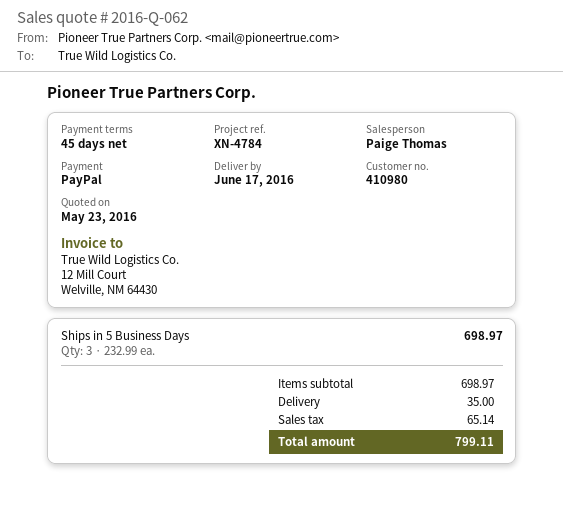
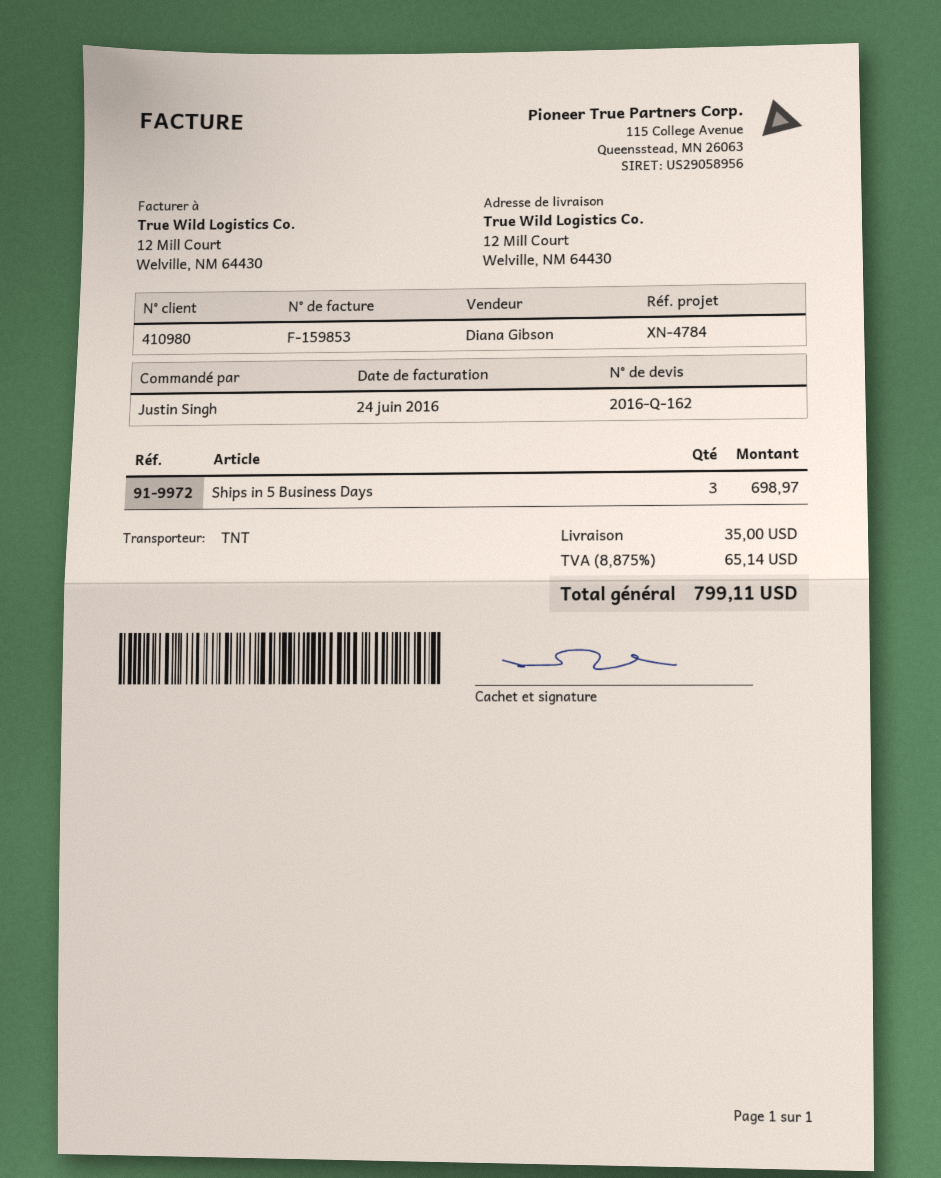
quote number: 2016-Q-062 -> 2016-Q-162
sales rep: Paige Thomas -> Diana Gibson

